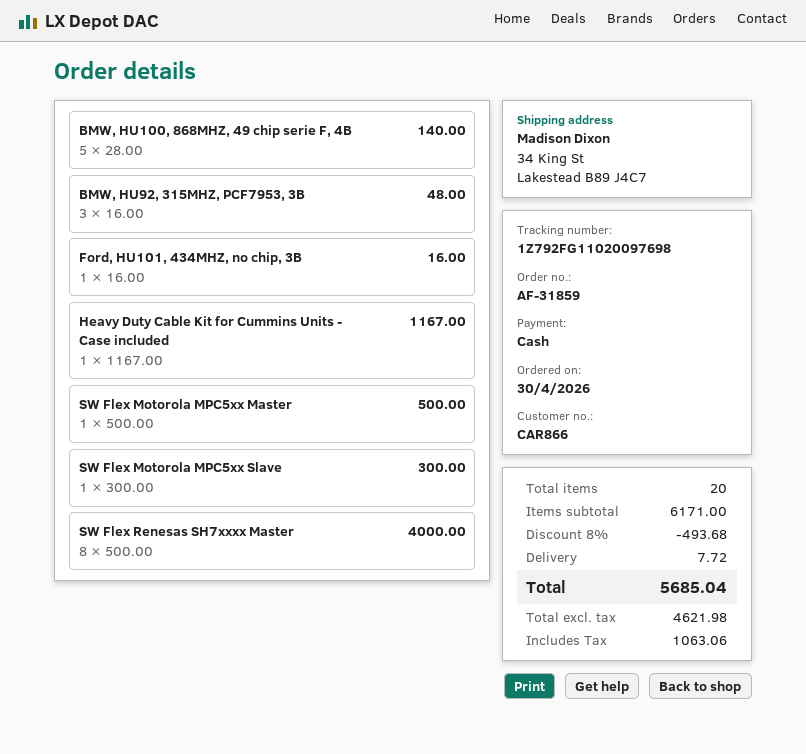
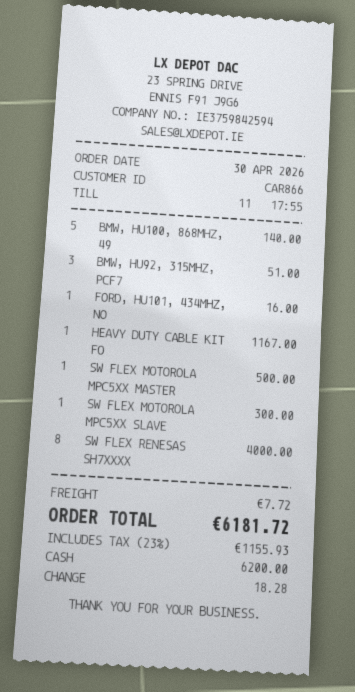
BMW, HU92, 315MHZ, PCF7953, 3B: 3 for 48.00 -> 3 for 51.00
discount: 8% = 493.68 -> none
tax: 1063.06 -> 1155.93
total: 5685.04 -> 6181.72

